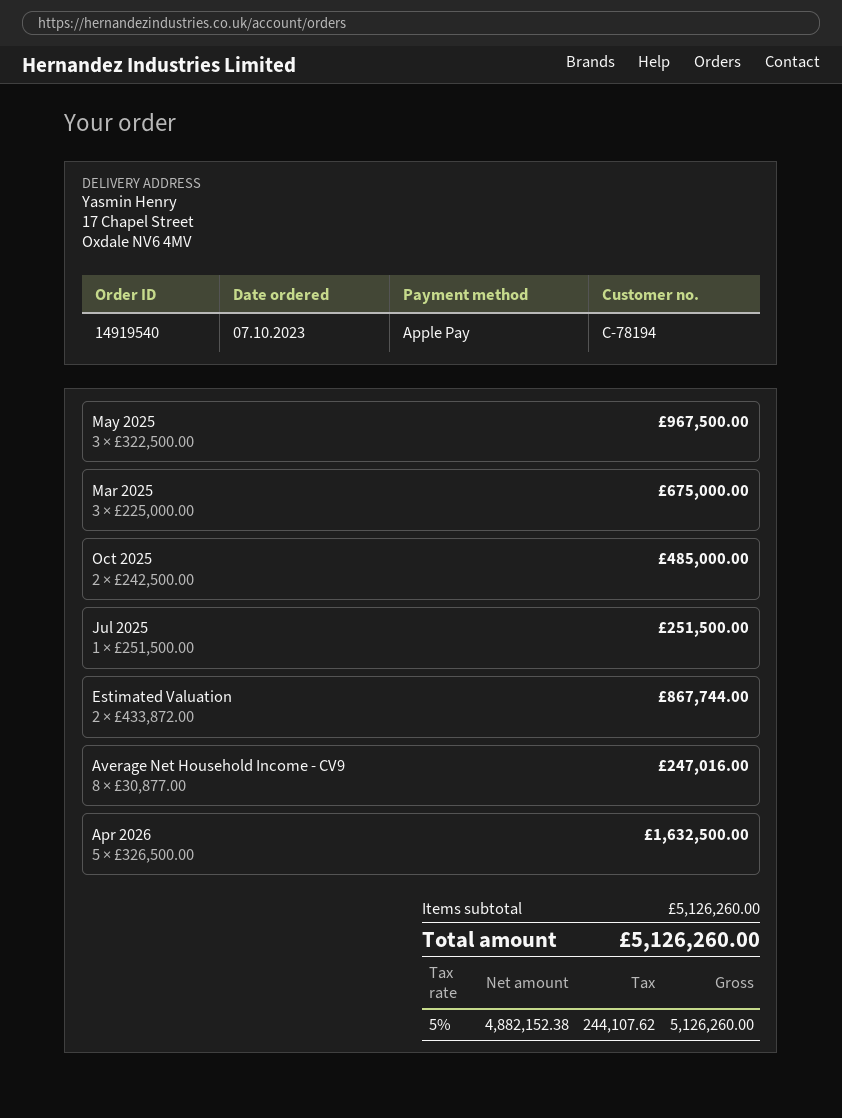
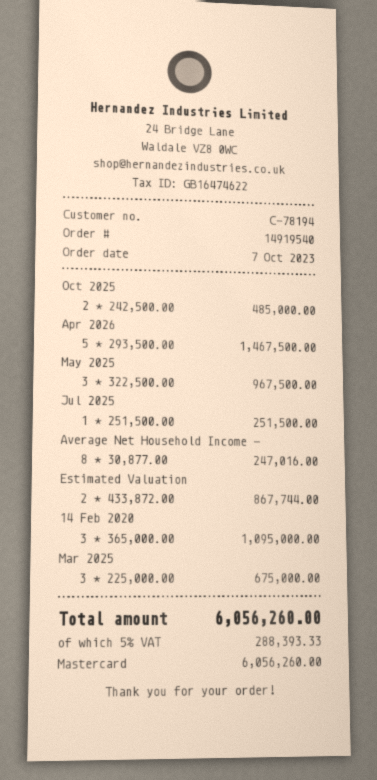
payment method: Apple Pay -> Mastercard
Apr 2026: 5 x 326500.00 = 1632500.00 -> 5 x 293500.00 = 1467500.00
14 Feb 2020: none -> 3 x 365000.00 = 1095000.00
tax: 5% = 244107.62 -> 5% = 288393.33
total: 5126260.00 -> 6056260.00

